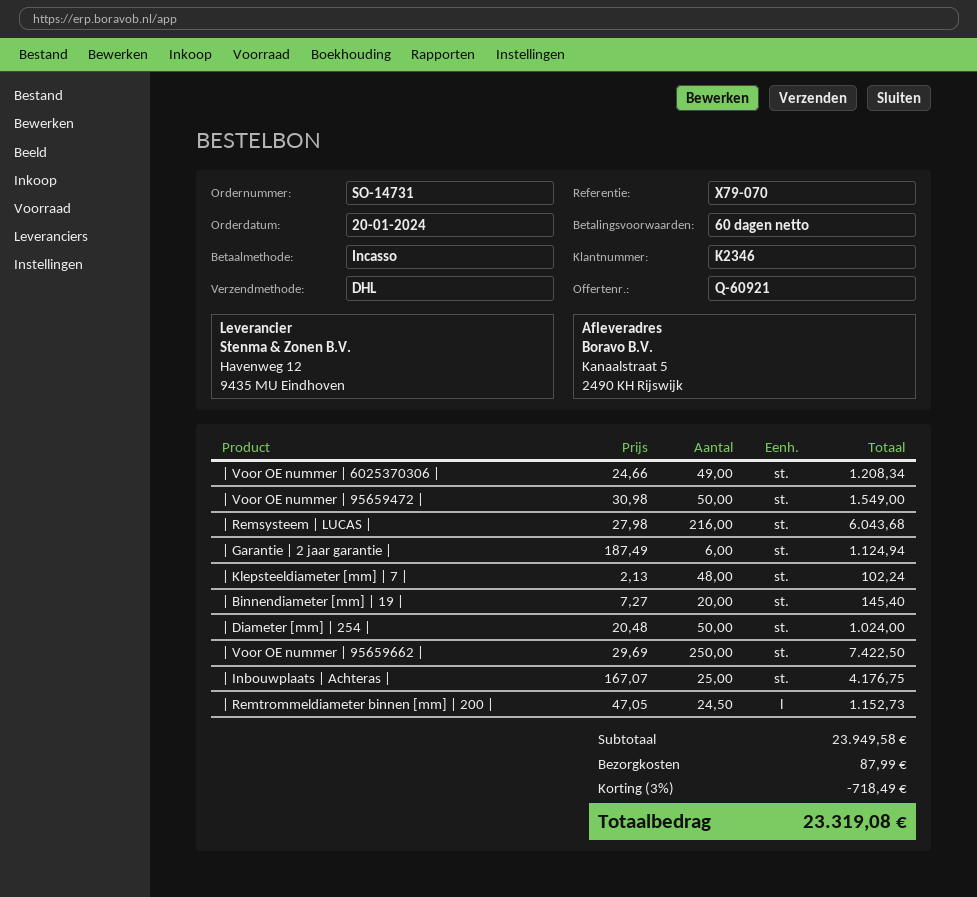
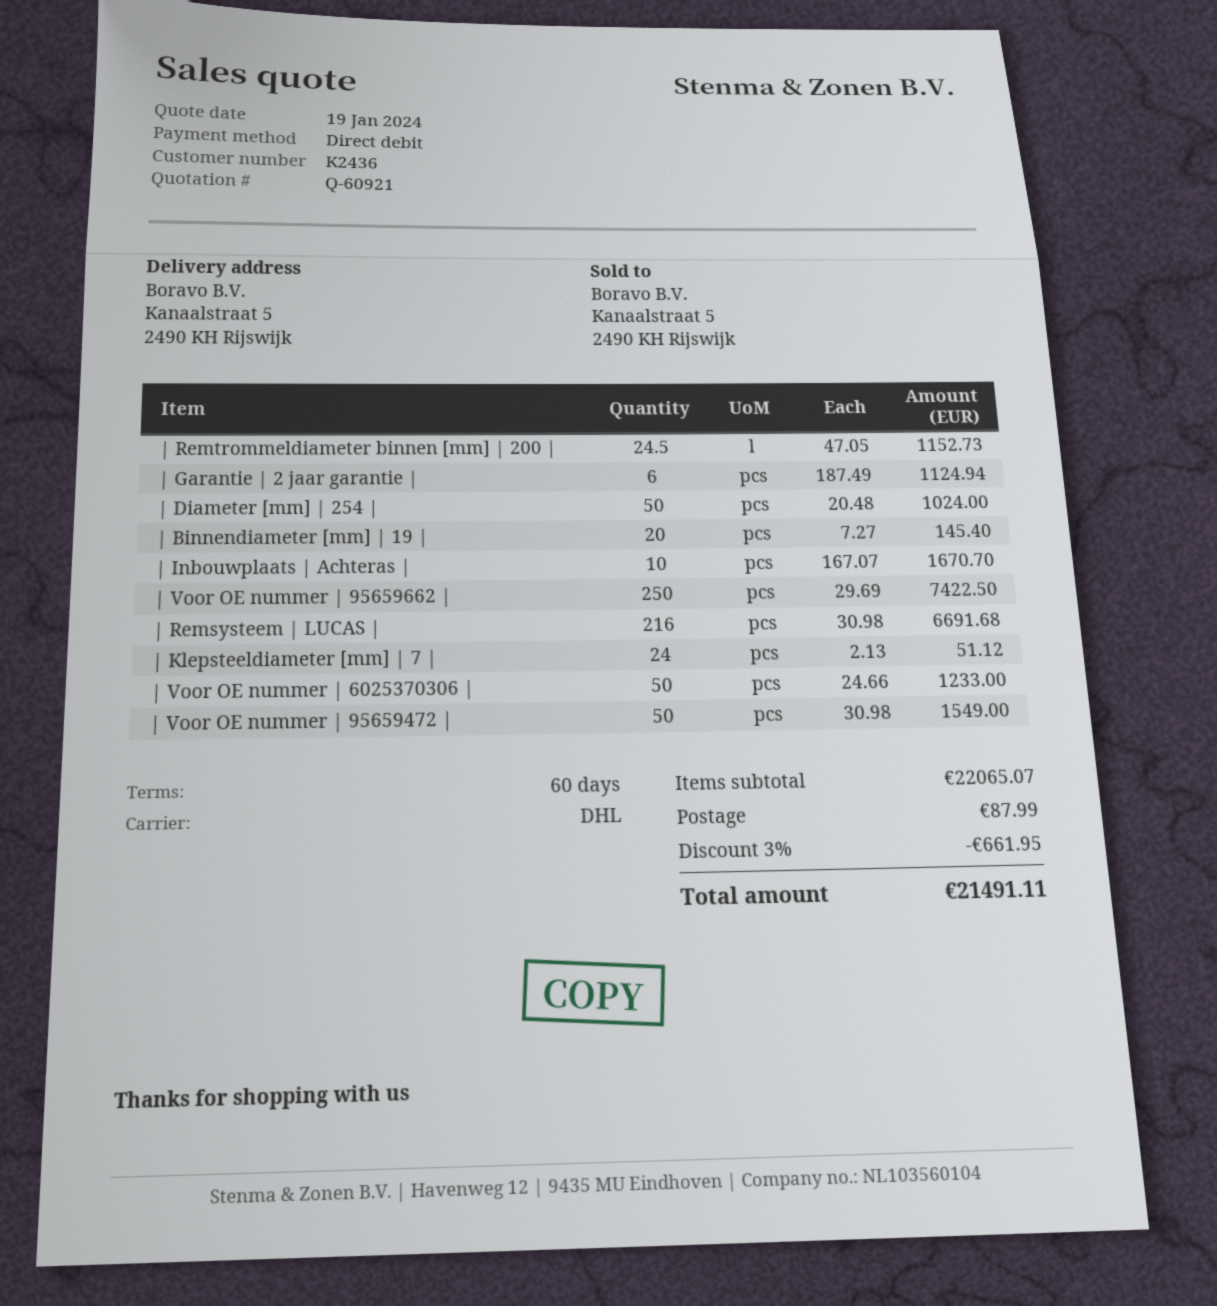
customer number: K2346 -> K2436
| Voor OE nummer | 6025370306 |: 49 x 24.66 = 1208.34 -> 50 x 24.66 = 1233.00
| Remsysteem | LUCAS |: 216 x 27.98 = 6043.68 -> 216 x 30.98 = 6691.68
| Klepsteeldiameter [mm] | 7 |: 48 x 2.13 = 102.24 -> 24 x 2.13 = 51.12
| Inbouwplaats | Achteras |: 25 x 167.07 = 4176.75 -> 10 x 167.07 = 1670.70
subtotal: 23949.58 -> 22065.07
discount: 3% = 718.49 -> 3% = 661.95
total: 23319.08 -> 21491.11

